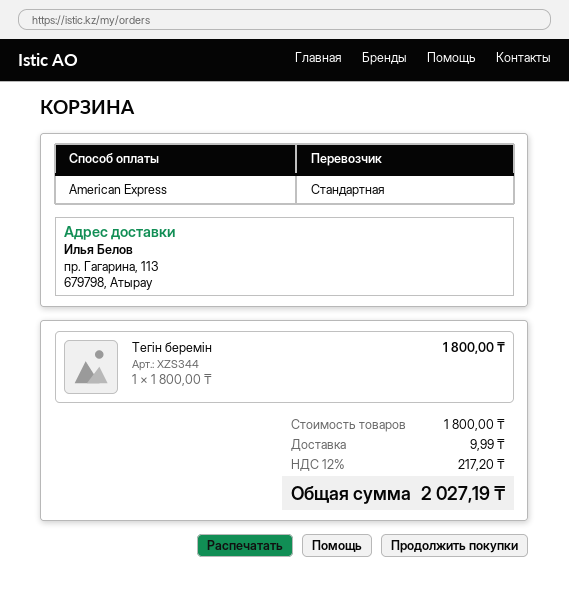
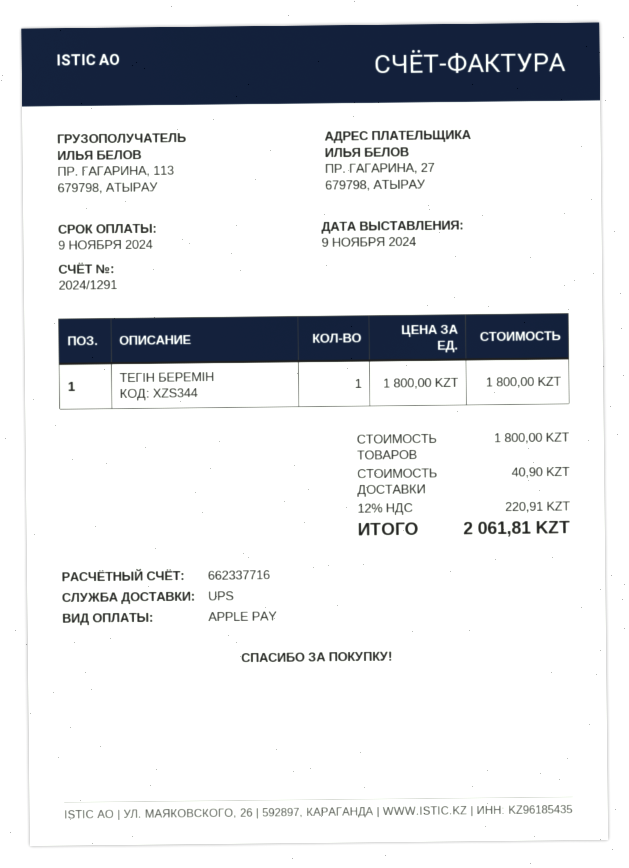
payment method: American Express -> Apple Pay
shipping method: standard -> UPS
shipping: 9.99 -> 40.90
tax: 12% = 217.20 -> 12% = 220.91
total: 2027.19 -> 2061.81

